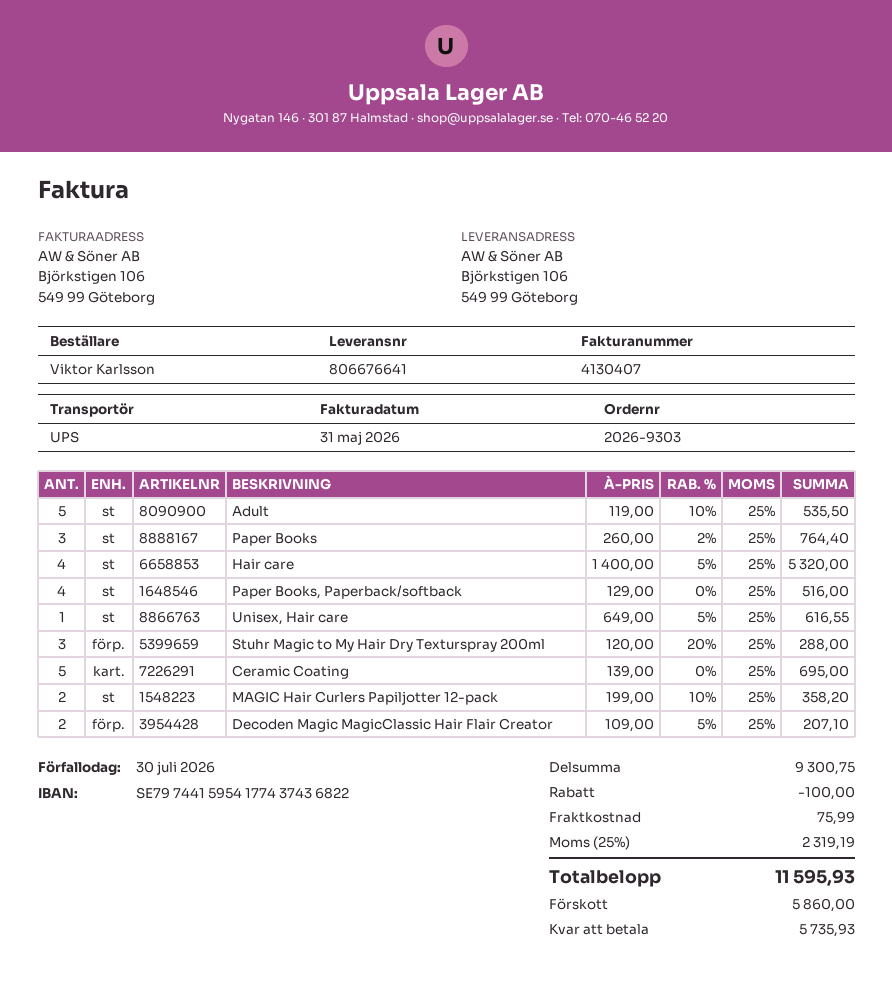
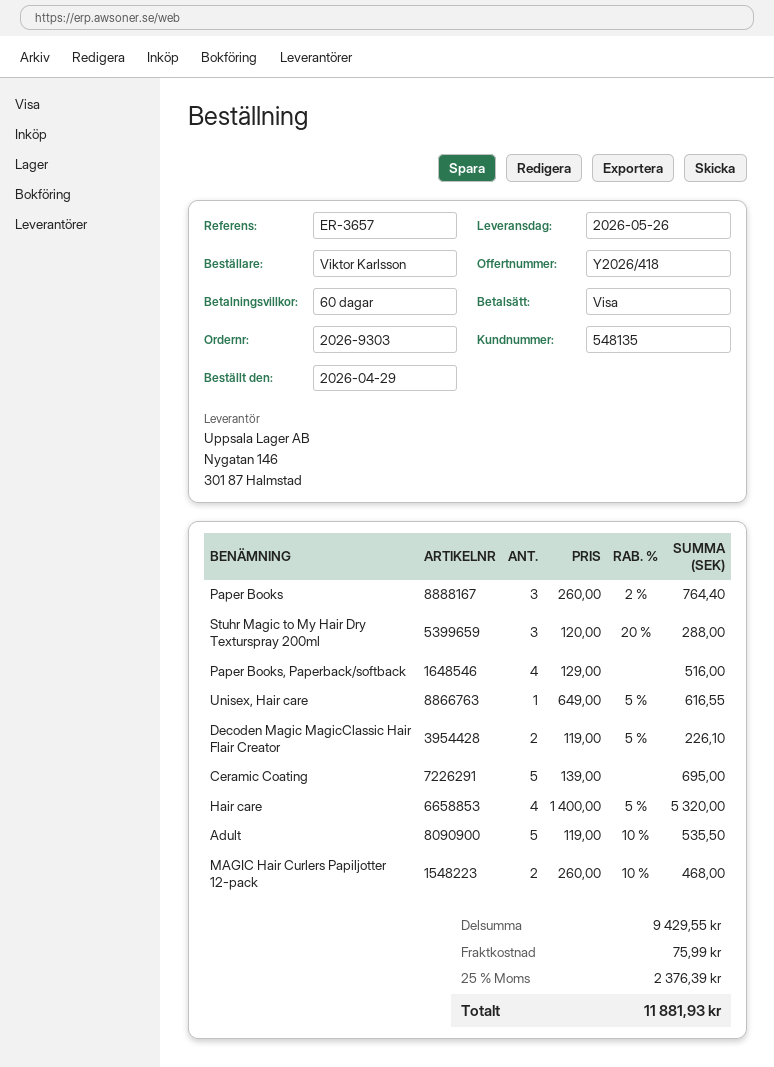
MAGIC Hair Curlers Papiljotter 12-pack: 2 x 199.00 - 10% = 358.20 -> 2 x 260.00 - 10% = 468.00
Decoden Magic MagicClassic Hair Flair Creator: 2 x 109.00 - 5% = 207.10 -> 2 x 119.00 - 5% = 226.10
subtotal: 9300.75 -> 9429.55
discount: 100.00 -> none
tax: 25% = 2319.19 -> 25% = 2376.39
total: 11595.93 -> 11881.93

